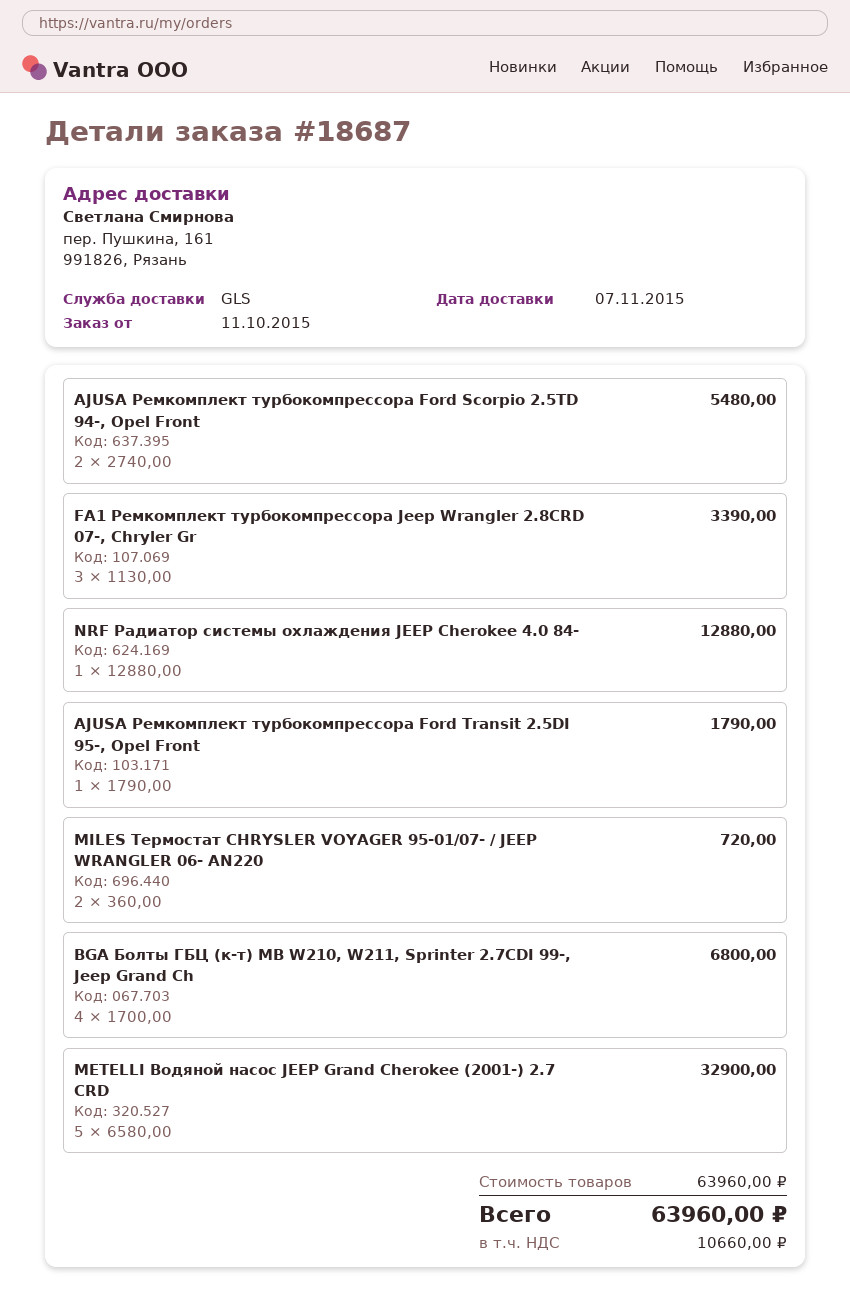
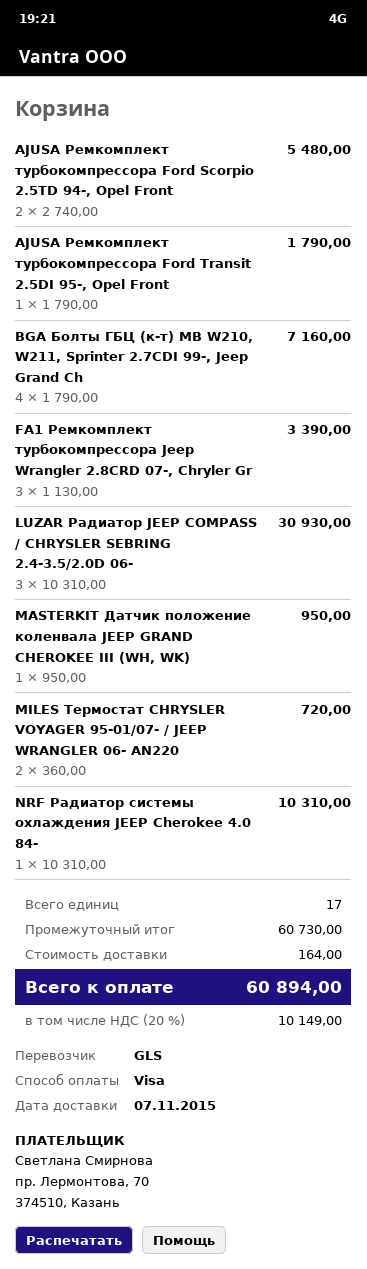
NRF Радиатор системы охлаждения JEEP Cherokee 4.0 84-: 1 x 12880.00 = 12880.00 -> 1 x 10310.00 = 10310.00
BGA Болты ГБЦ (к-т) MB W210, W211, Sprinter 2.7CDI 99-, Jeep Grand Ch: 4 x 1700.00 = 6800.00 -> 4 x 1790.00 = 7160.00
METELLI Водяной насос JEEP Grand Cherokee (2001-) 2.7 CRD: 5 x 6580.00 = 32900.00 -> none
LUZAR Радиатор JEEP COMPASS / CHRYSLER SEBRING 2.4-3.5/2.0D 06-: none -> 3 x 10310.00 = 30930.00
MASTERKIT Датчик положение коленвала JEEP GRAND CHEROKEE III (WH, WK): none -> 1 x 950.00 = 950.00
subtotal: 63960.00 -> 60730.00
shipping: none -> 164.00
tax: 10660.00 -> 10149.00
total: 63960.00 -> 60894.00

